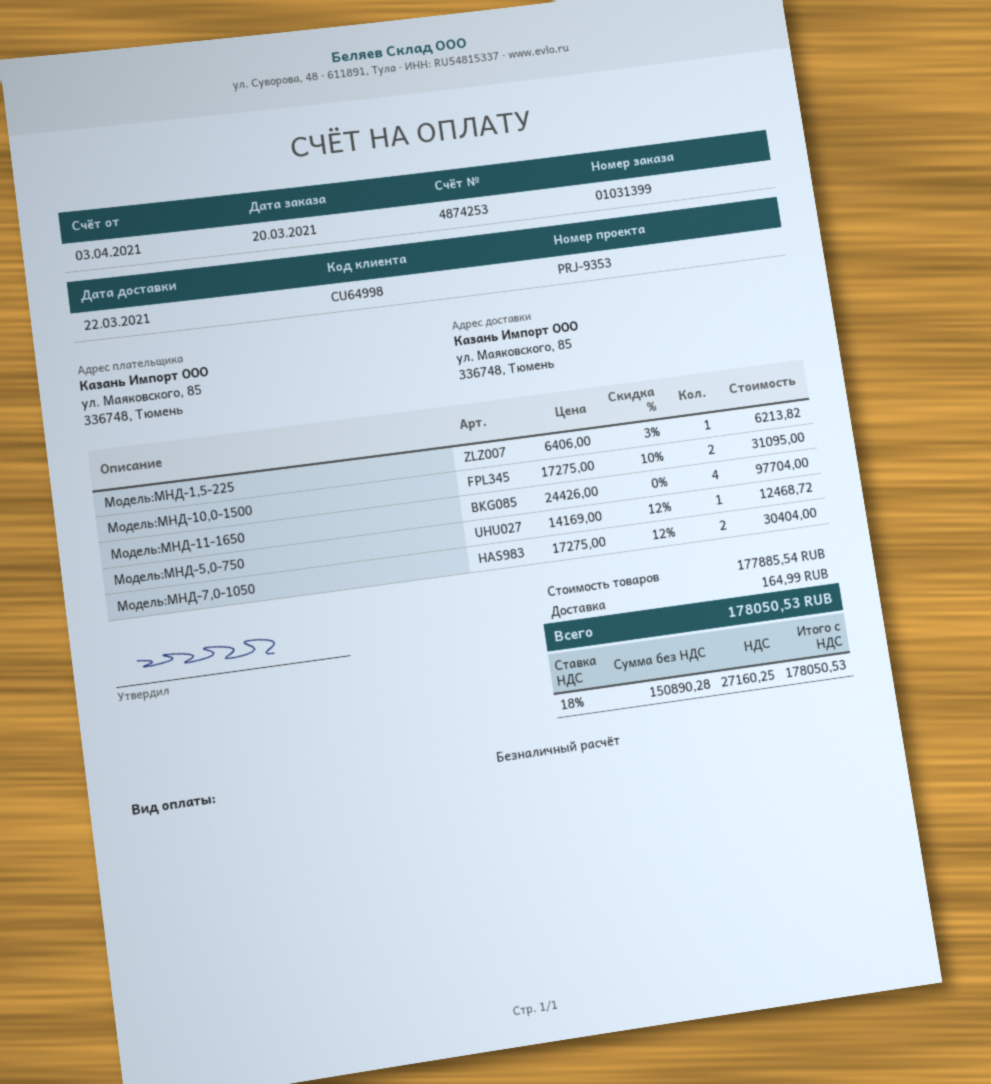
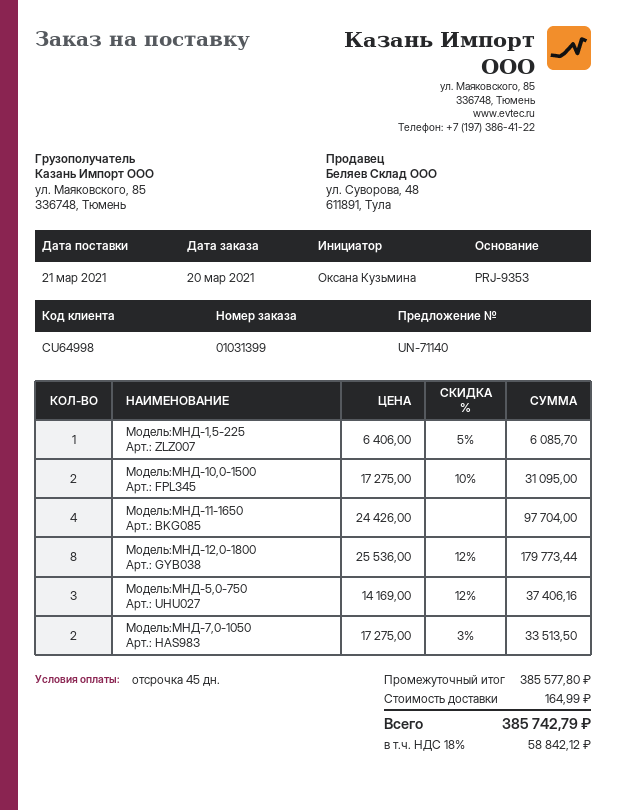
delivery date: 2021-03-22 -> 2021-03-21
Модель:МНД-1,5-225: 1 x 6406.00 - 3% = 6213.82 -> 1 x 6406.00 - 5% = 6085.70
Модель:МНД-5,0-750: 1 x 14169.00 - 12% = 12468.72 -> 3 x 14169.00 - 12% = 37406.16
Модель:МНД-7,0-1050: 2 x 17275.00 - 12% = 30404.00 -> 2 x 17275.00 - 3% = 33513.50
Модель:МНД-12,0-1800: none -> 8 x 25536.00 - 12% = 179773.44
subtotal: 177885.54 -> 385577.80
tax: 18% = 27160.25 -> 18% = 58842.12
total: 178050.53 -> 385742.79

